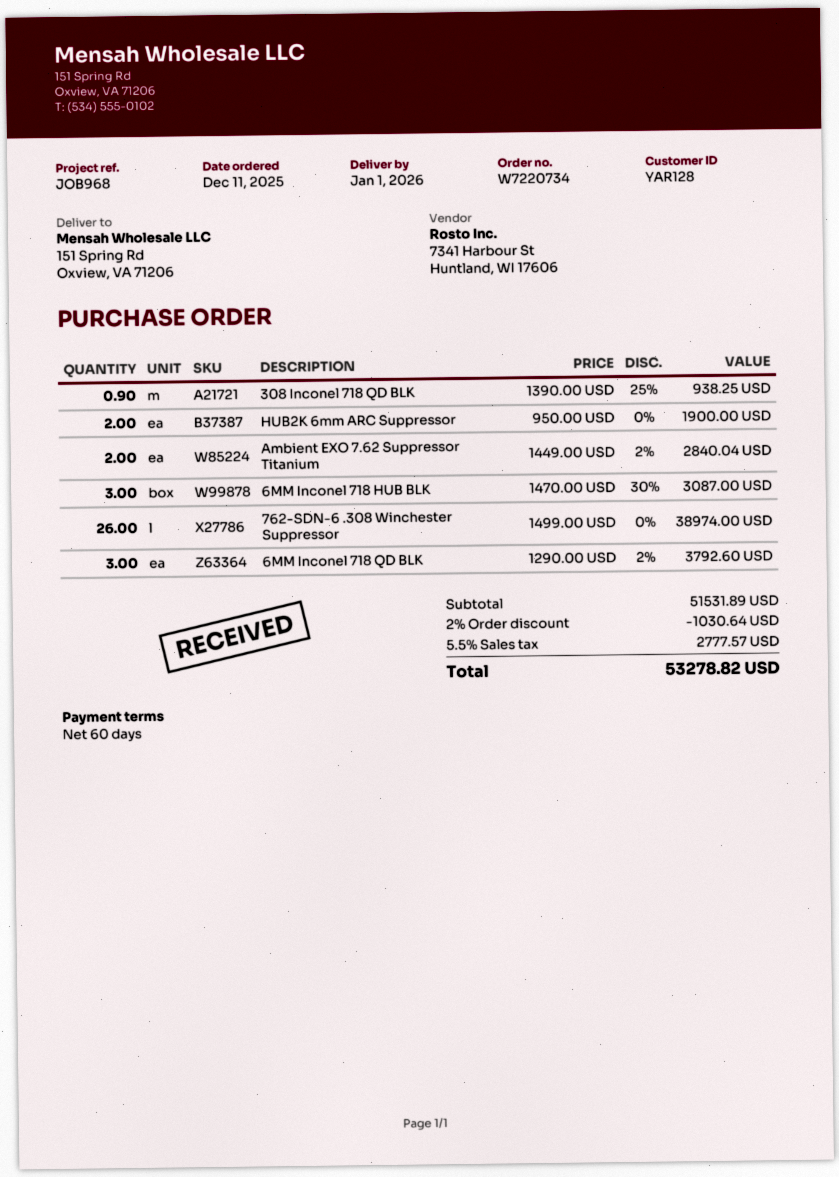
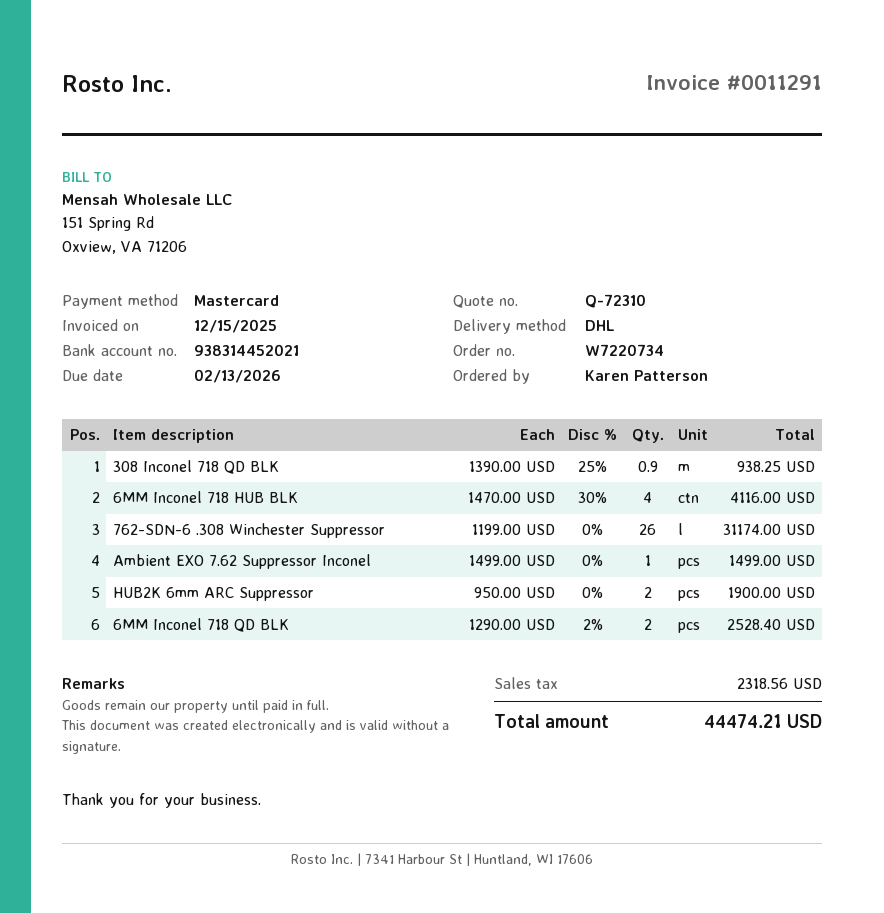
Ambient EXO 7.62 Suppressor Titanium: 2 x 1449.00 - 2% = 2840.04 -> none
6MM Inconel 718 HUB BLK: 3 x 1470.00 - 30% = 3087.00 -> 4 x 1470.00 - 30% = 4116.00
762-SDN-6 .308 Winchester Suppressor: 26 x 1499.00 = 38974.00 -> 26 x 1199.00 = 31174.00
6MM Inconel 718 QD BLK: 3 x 1290.00 - 2% = 3792.60 -> 2 x 1290.00 - 2% = 2528.40
Ambient EXO 7.62 Suppressor Inconel: none -> 1 x 1499.00 = 1499.00
discount: 2% = 1030.64 -> none
tax: 2777.57 -> 2318.56
total: 53278.82 -> 44474.21

